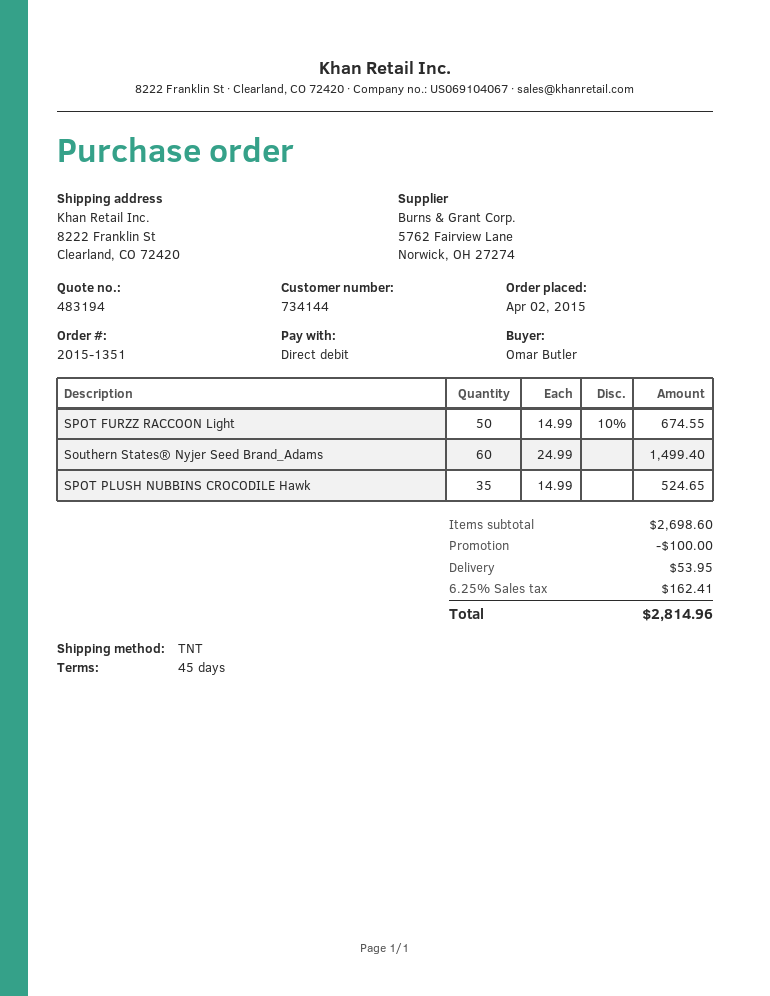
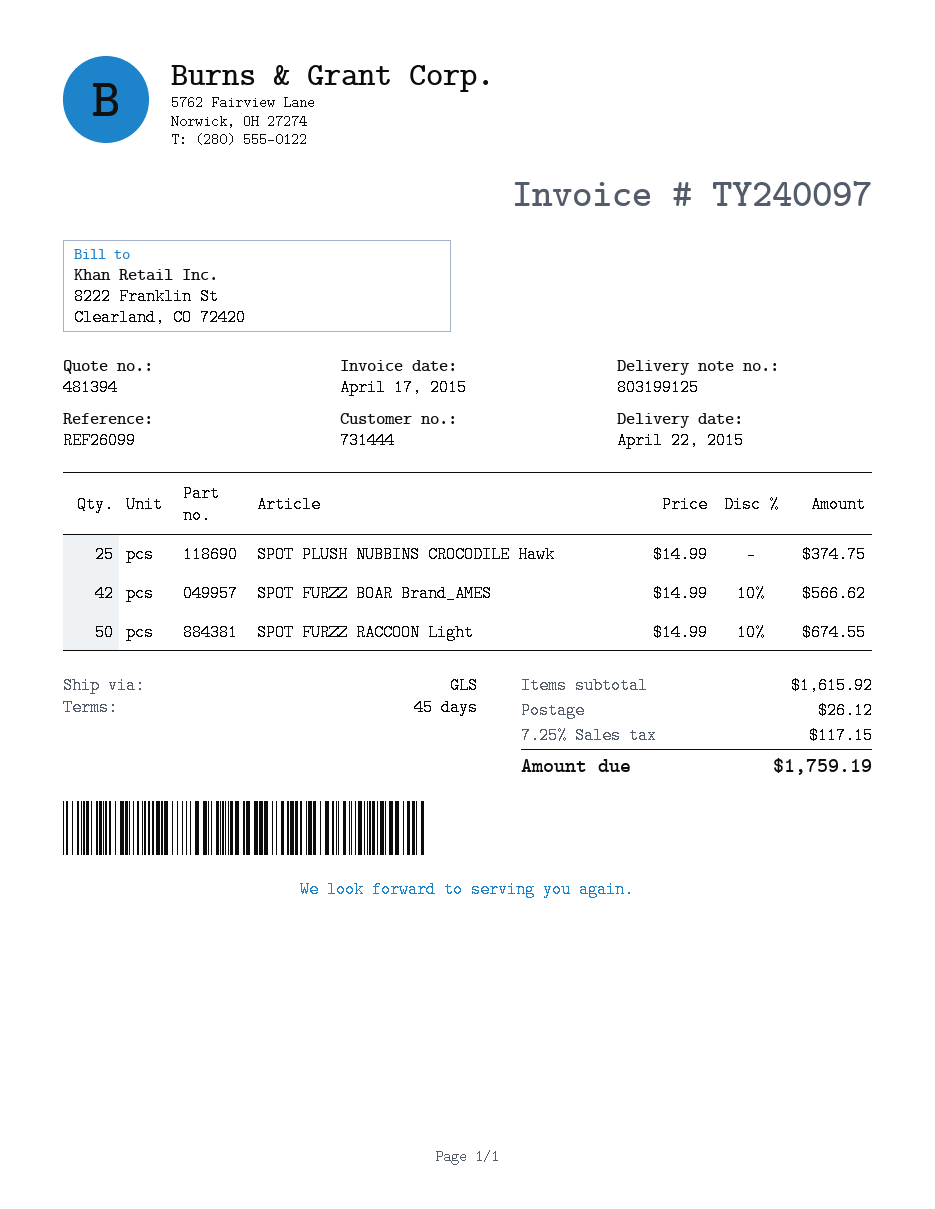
quote number: 483194 -> 481394
customer number: 734144 -> 731444
shipping method: TNT -> GLS
Southern States® Nyjer Seed Brand_Adams: 60 x 24.99 = 1499.40 -> none
SPOT PLUSH NUBBINS CROCODILE Hawk: 35 x 14.99 = 524.65 -> 25 x 14.99 = 374.75
SPOT FURZZ BOAR Brand_AMES: none -> 42 x 14.99 - 10% = 566.62
subtotal: 2698.60 -> 1615.92
discount: 100.00 -> none
shipping: 53.95 -> 26.12
tax: 6.25% = 162.41 -> 7.25% = 117.15
total: 2814.96 -> 1759.19

